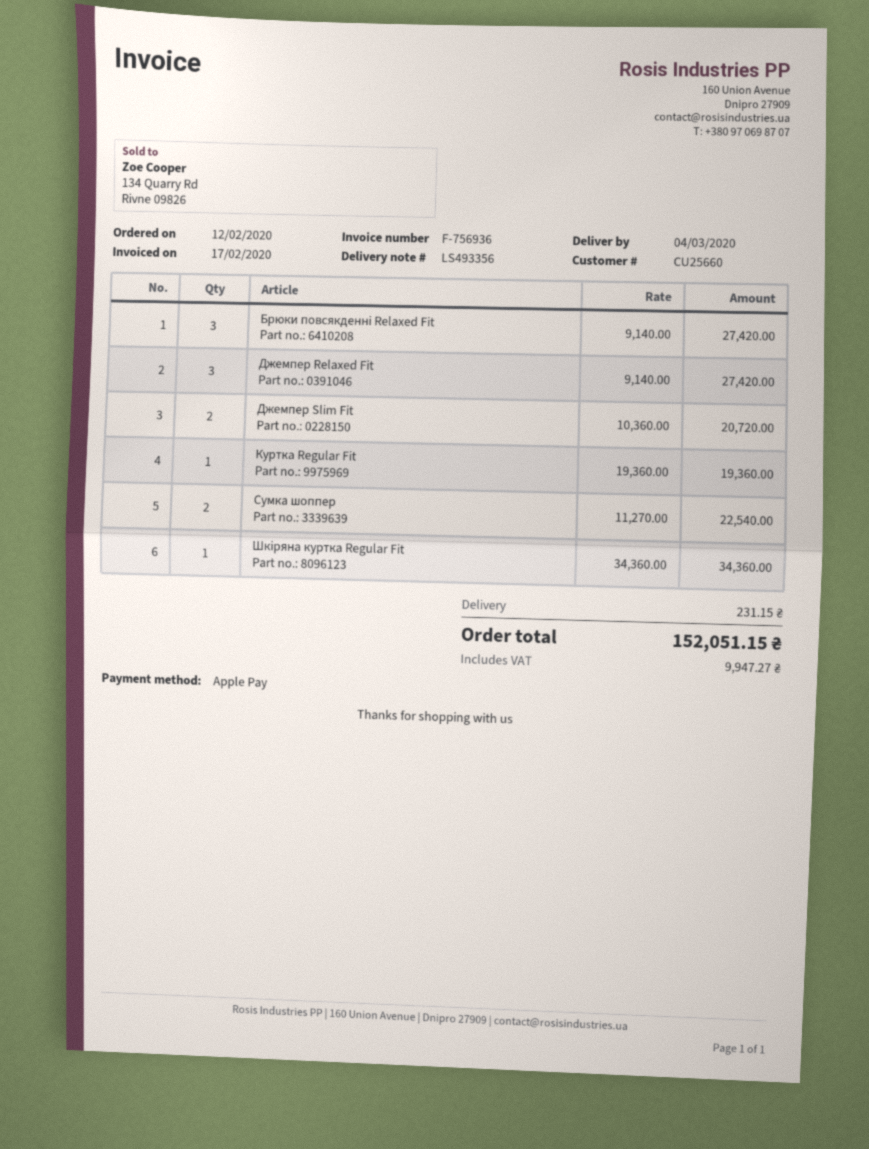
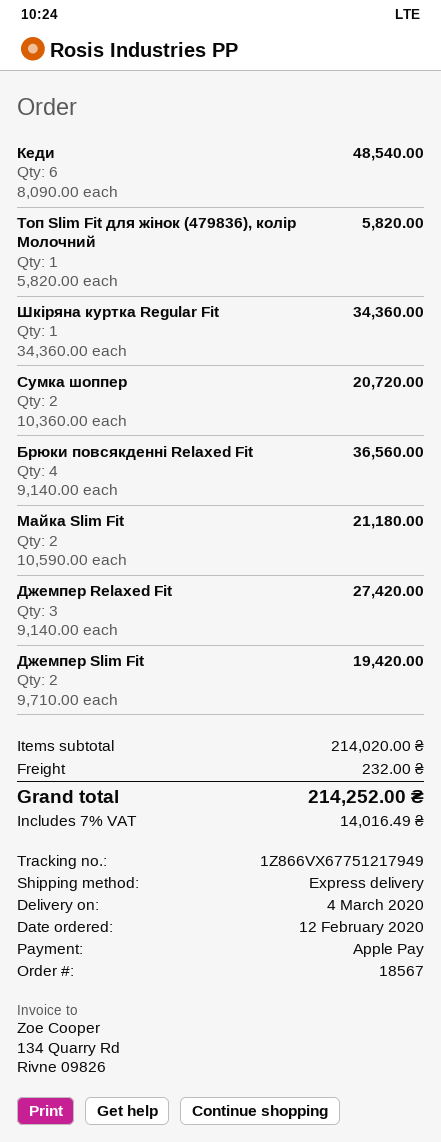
Брюки повсякденні Relaxed Fit: 3 x 9140.00 = 27420.00 -> 4 x 9140.00 = 36560.00
Джемпер Slim Fit: 2 x 10360.00 = 20720.00 -> 2 x 9710.00 = 19420.00
Куртка Regular Fit: 1 x 19360.00 = 19360.00 -> none
Сумка шоппер: 2 x 11270.00 = 22540.00 -> 2 x 10360.00 = 20720.00
Кеди: none -> 6 x 8090.00 = 48540.00
Топ Slim Fit для жінок (479836), колір Молочний: none -> 1 x 5820.00 = 5820.00
Майка Slim Fit: none -> 2 x 10590.00 = 21180.00
shipping: 231.15 -> 232.00
tax: 9947.27 -> 14016.49
total: 152051.15 -> 214252.00

